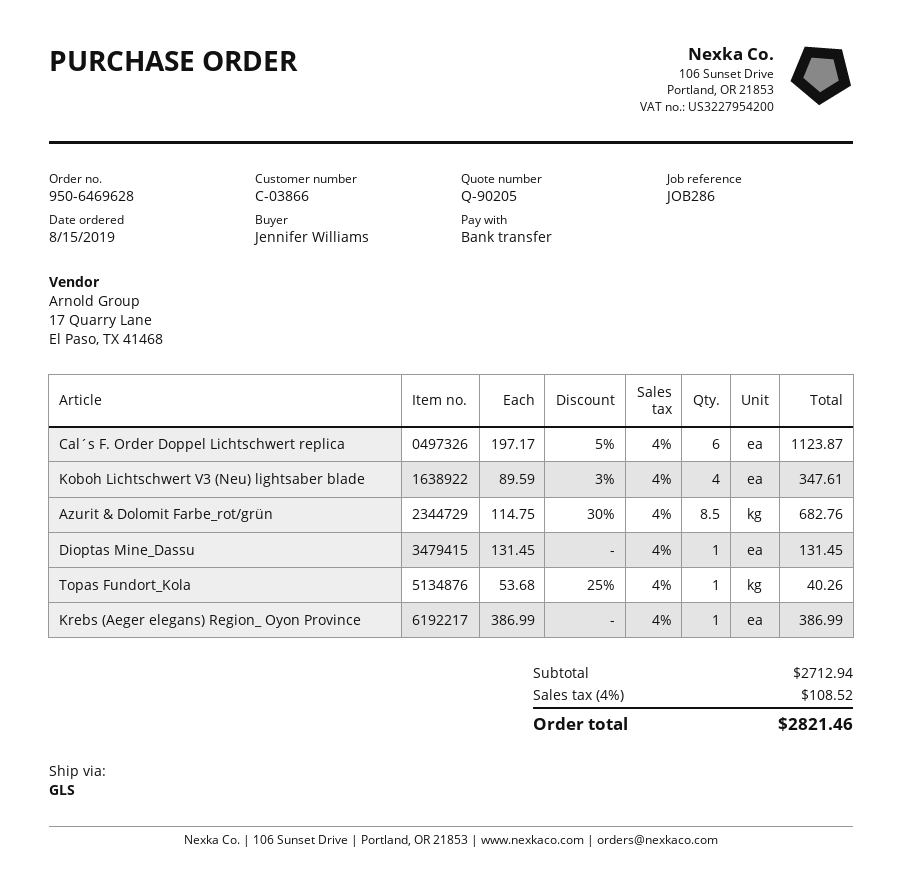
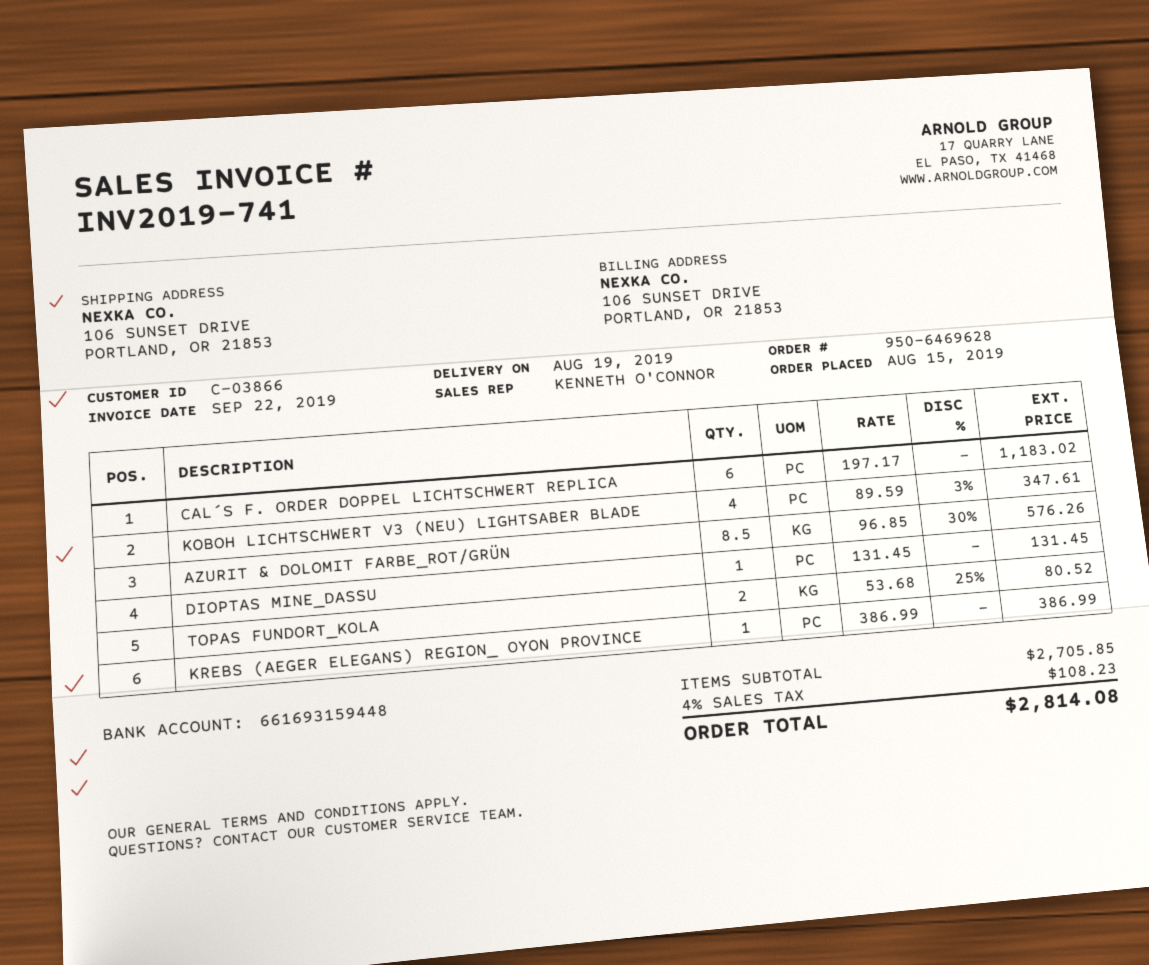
Cal´s F. Order Doppel Lichtschwert replica: 6 x 197.17 - 5% = 1123.87 -> 6 x 197.17 = 1183.02
Azurit & Dolomit Farbe_rot/grün: 8.5 x 114.75 - 30% = 682.76 -> 8.5 x 96.85 - 30% = 576.26
Topas Fundort_Kola: 1 x 53.68 - 25% = 40.26 -> 2 x 53.68 - 25% = 80.52
subtotal: 2712.94 -> 2705.85
tax: 4% = 108.52 -> 4% = 108.23
total: 2821.46 -> 2814.08

